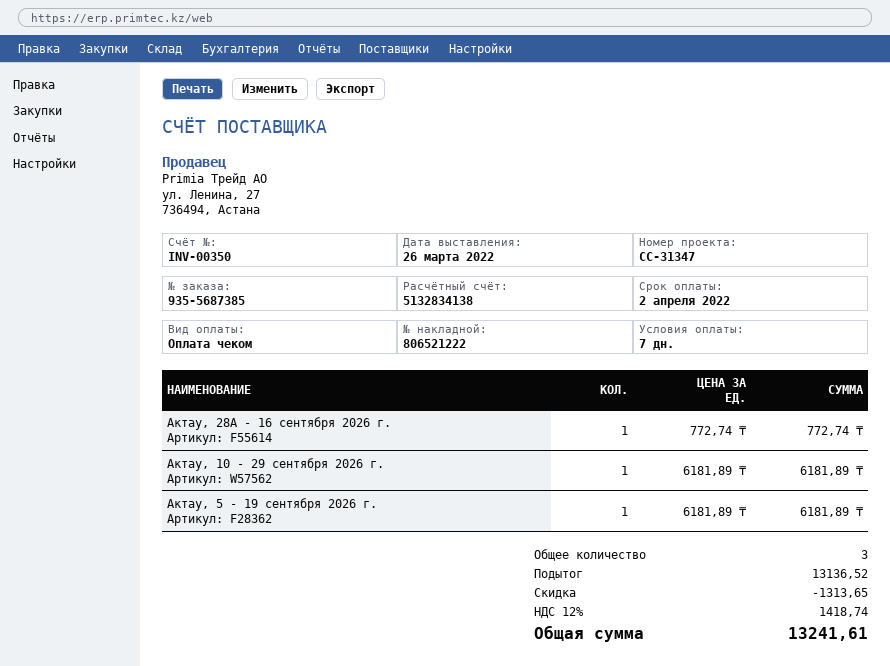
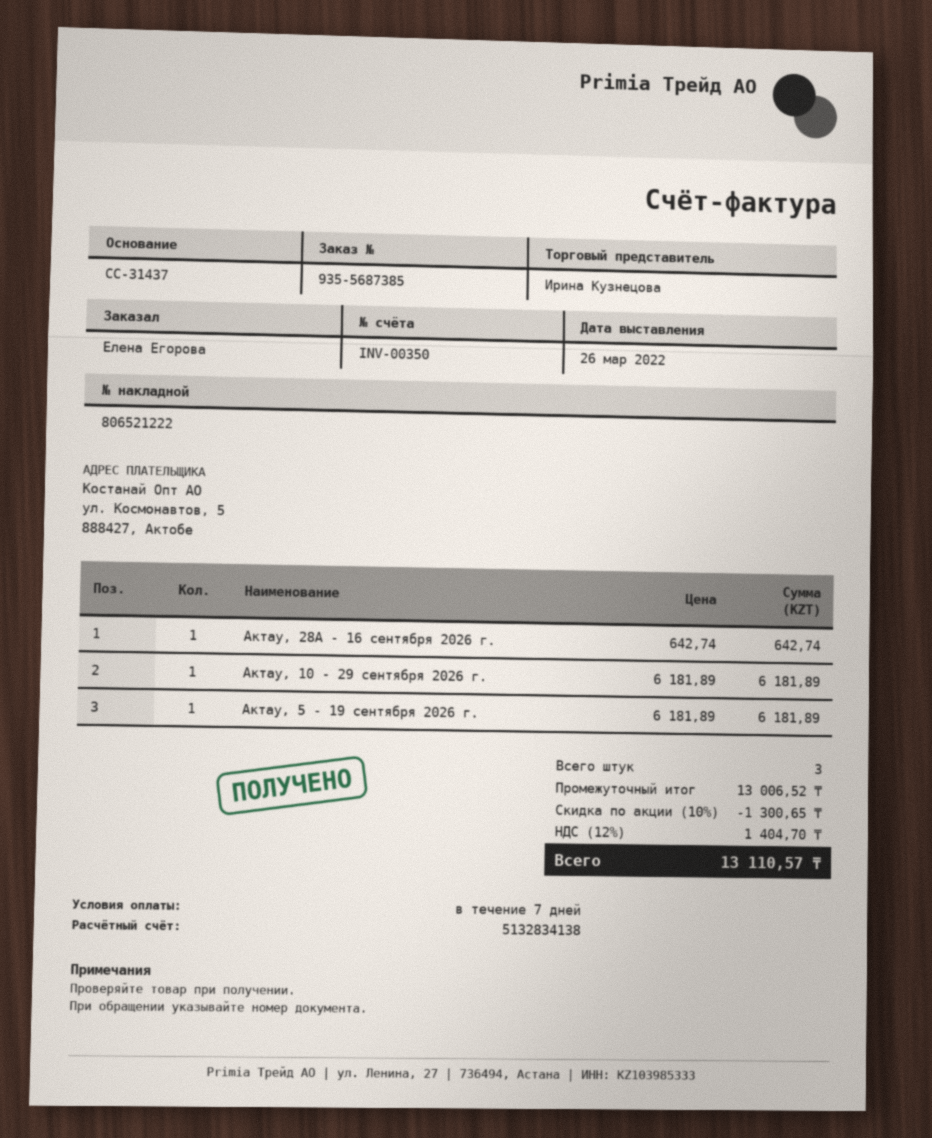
reference: CC-31347 -> CC-31437
Актау, 28А - 16 сентября 2026 г.: 1 x 772.74 = 772.74 -> 1 x 642.74 = 642.74
subtotal: 13136.52 -> 13006.52
discount: 1313.65 -> 1300.65
tax: 12% = 1418.74 -> 12% = 1404.70
total: 13241.61 -> 13110.57

